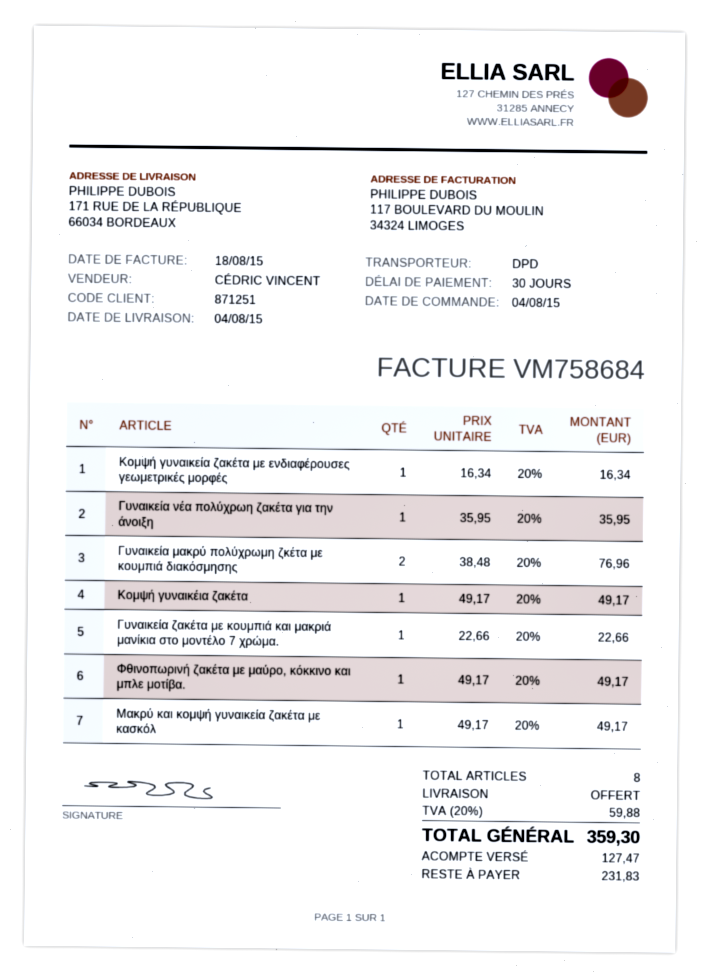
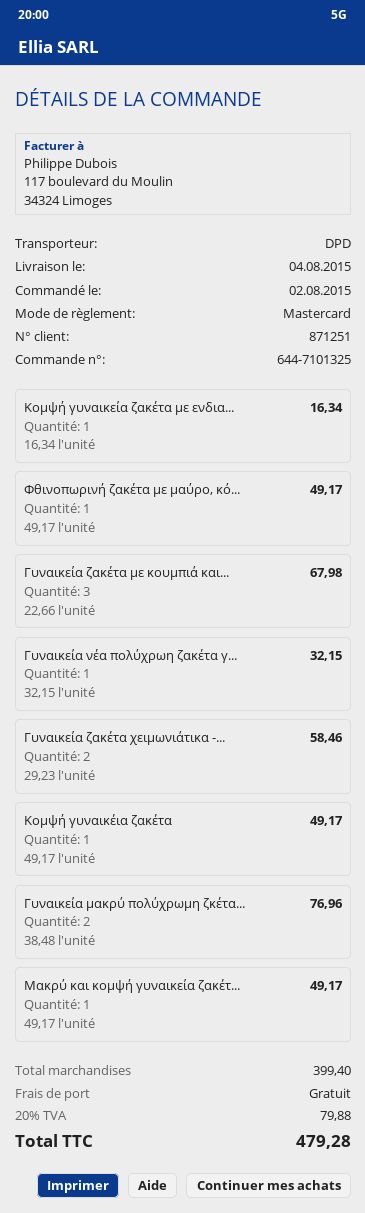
order date: 2015-08-04 -> 2015-08-02
Γυναικεία νέα πολύχρωη ζακέτα για την άνοιξη: 1 x 35.95 = 35.95 -> 1 x 32.15 = 32.15
Γυναικεία ζακέτα με κουμπιά και μακριά μανίκια στο μοντέλο 7 χρώμα.: 1 x 22.66 = 22.66 -> 3 x 22.66 = 67.98
Γυναικεία ζακέτα χειμωνιάτικα -...: none -> 2 x 29.23 = 58.46
tax: 20% = 59.88 -> 20% = 79.88
total: 359.30 -> 479.28

